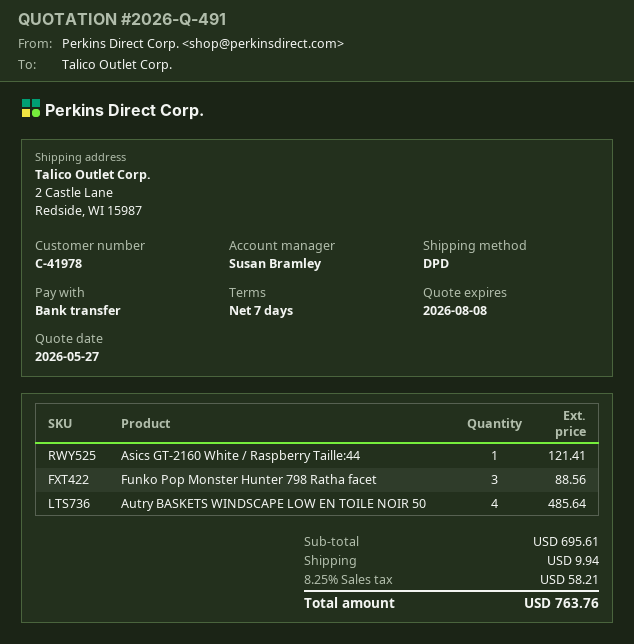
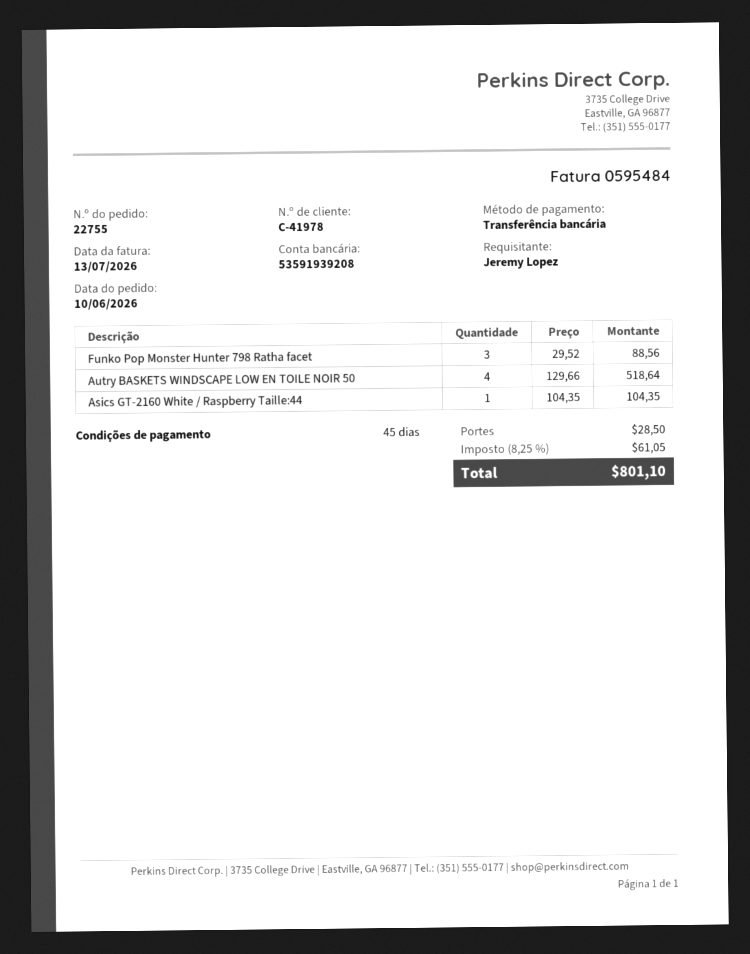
payment terms: 7 days -> 45 days
Asics GT-2160 White / Raspberry Taille:44: 1 for 121.41 -> 1 for 104.35
Autry BASKETS WINDSCAPE LOW EN TOILE NOIR 50: 4 for 485.64 -> 4 for 518.64
shipping: 9.94 -> 28.50
tax: 8.25% = 58.21 -> 8.25% = 61.05
total: 763.76 -> 801.10

